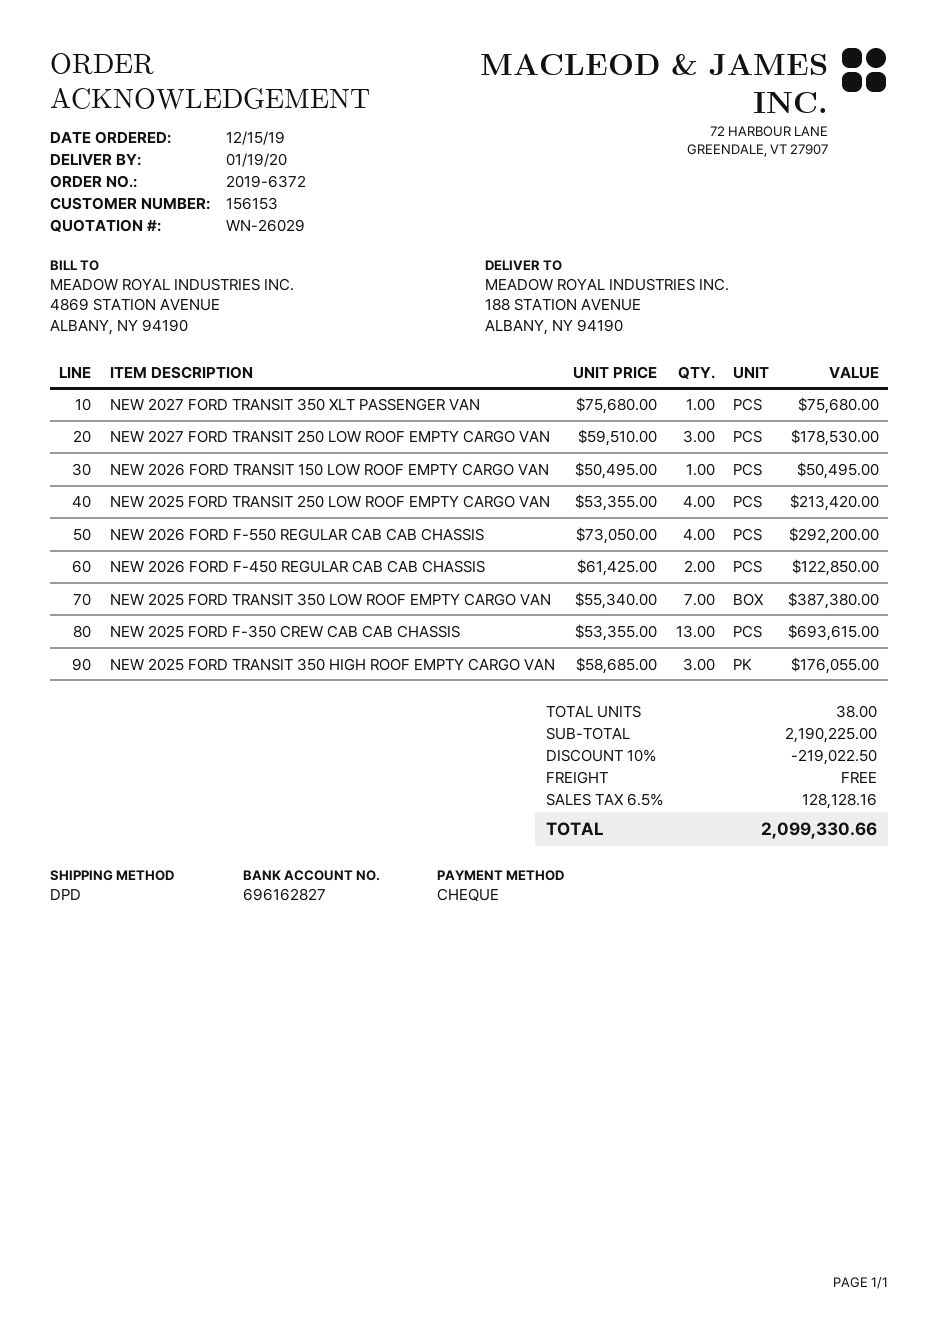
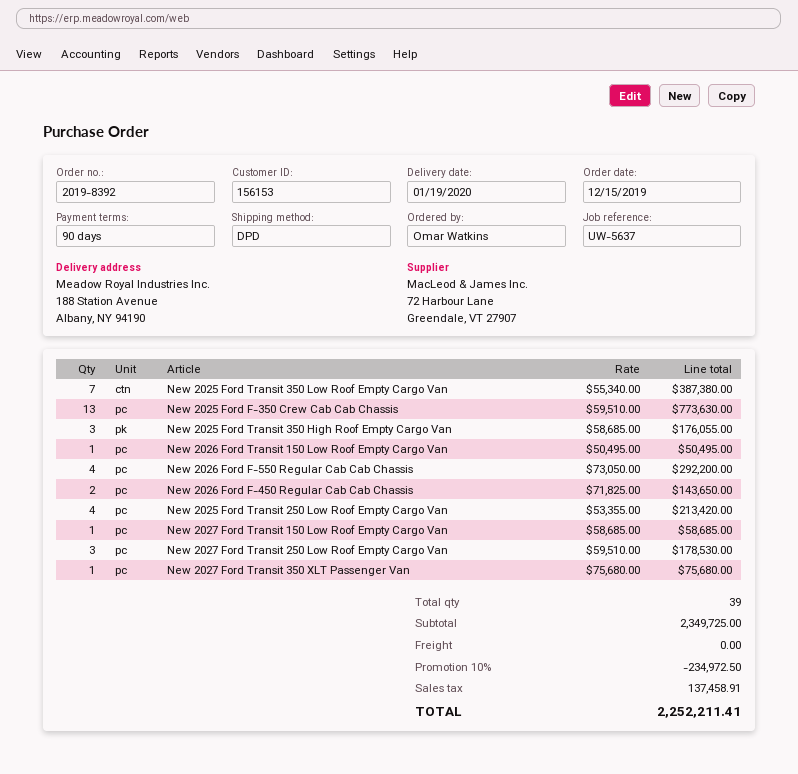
order number: 2019-6372 -> 2019-8392
NEW 2026 FORD F-450 REGULAR CAB CAB CHASSIS: 2 x 61425.00 = 122850.00 -> 2 x 71825.00 = 143650.00
NEW 2025 FORD F-350 CREW CAB CAB CHASSIS: 13 x 53355.00 = 693615.00 -> 13 x 59510.00 = 773630.00
New 2027 Ford Transit 150 Low Roof Empty Cargo Van: none -> 1 x 58685.00 = 58685.00
total quantity: 38 -> 39
subtotal: 2190225.00 -> 2349725.00
discount: 10% = 219022.50 -> 10% = 234972.50
tax: 128128.16 -> 137458.91
total: 2099330.66 -> 2252211.41

